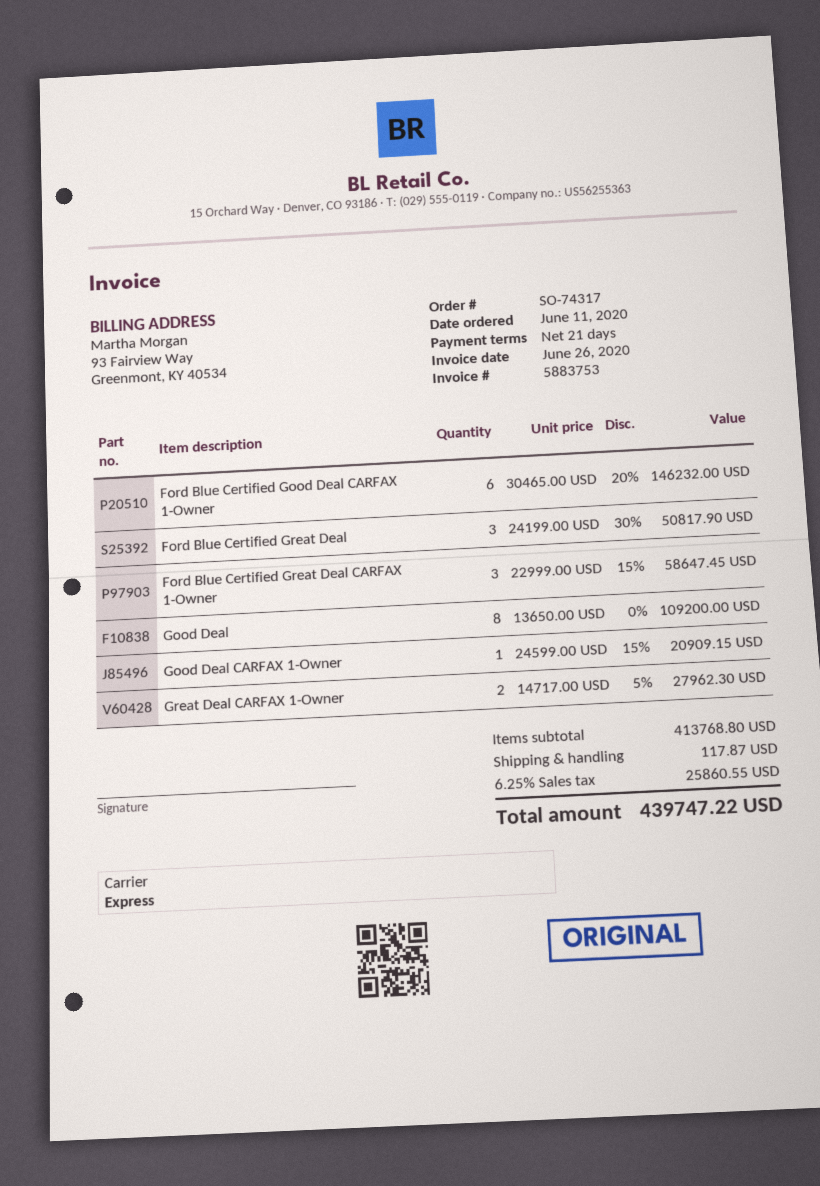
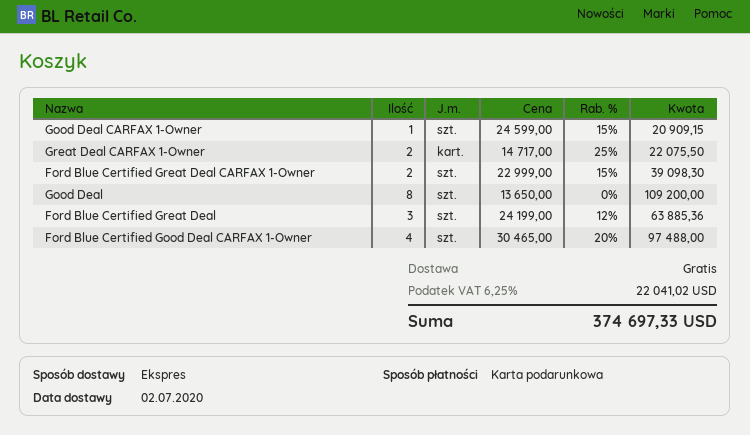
Ford Blue Certified Good Deal CARFAX 1-Owner: 6 x 30465.00 - 20% = 146232.00 -> 4 x 30465.00 - 20% = 97488.00
Ford Blue Certified Great Deal: 3 x 24199.00 - 30% = 50817.90 -> 3 x 24199.00 - 12% = 63885.36
Ford Blue Certified Great Deal CARFAX 1-Owner: 3 x 22999.00 - 15% = 58647.45 -> 2 x 22999.00 - 15% = 39098.30
Great Deal CARFAX 1-Owner: 2 x 14717.00 - 5% = 27962.30 -> 2 x 14717.00 - 25% = 22075.50
shipping: 117.87 -> 0.00
tax: 6.25% = 25860.55 -> 6.25% = 22041.02
total: 439747.22 -> 374697.33

